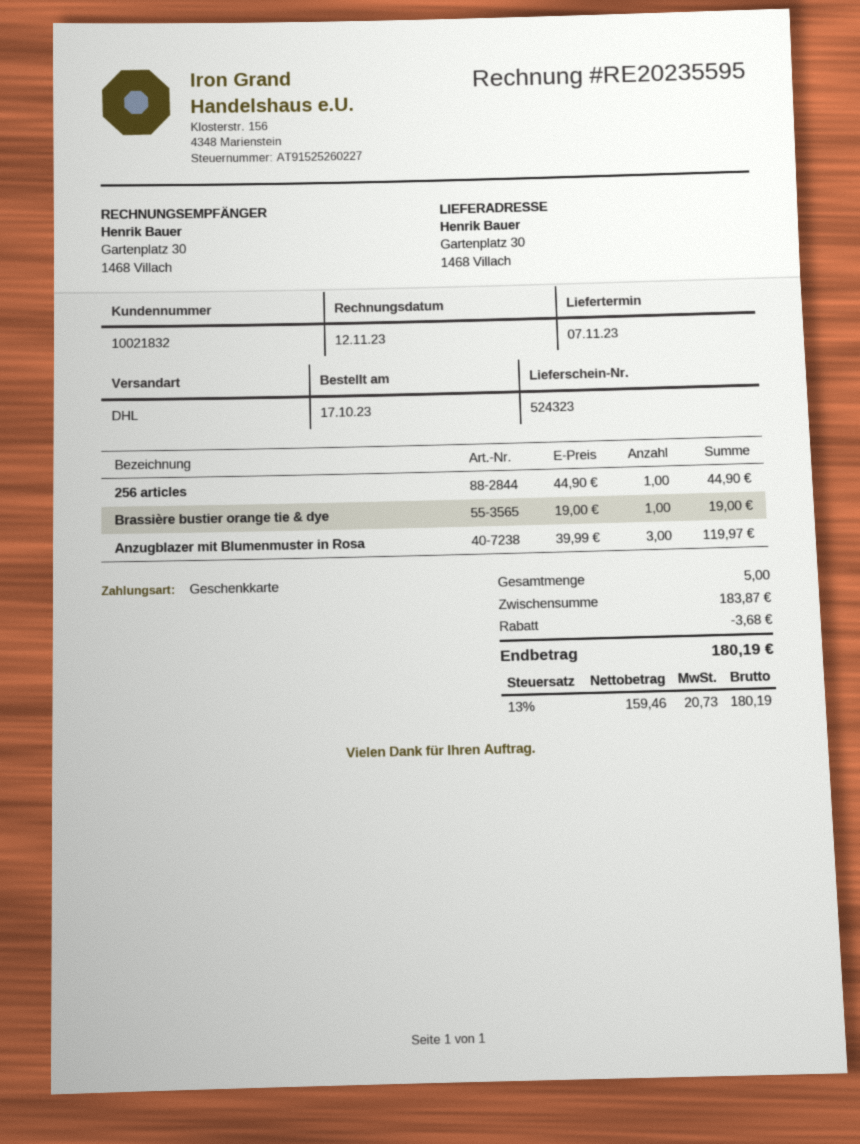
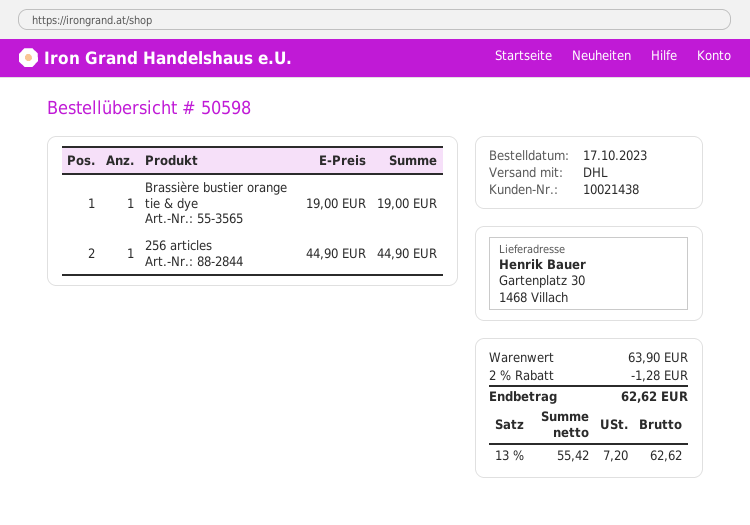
customer number: 10021832 -> 10021438
Anzugblazer mit Blumenmuster in Rosa: 3 x 39.99 = 119.97 -> none
subtotal: 183.87 -> 63.90
discount: 3.68 -> 1.28
net: 159.46 -> 55.42
tax: 13% = 20.73 -> 13% = 7.20
total: 180.19 -> 62.62

